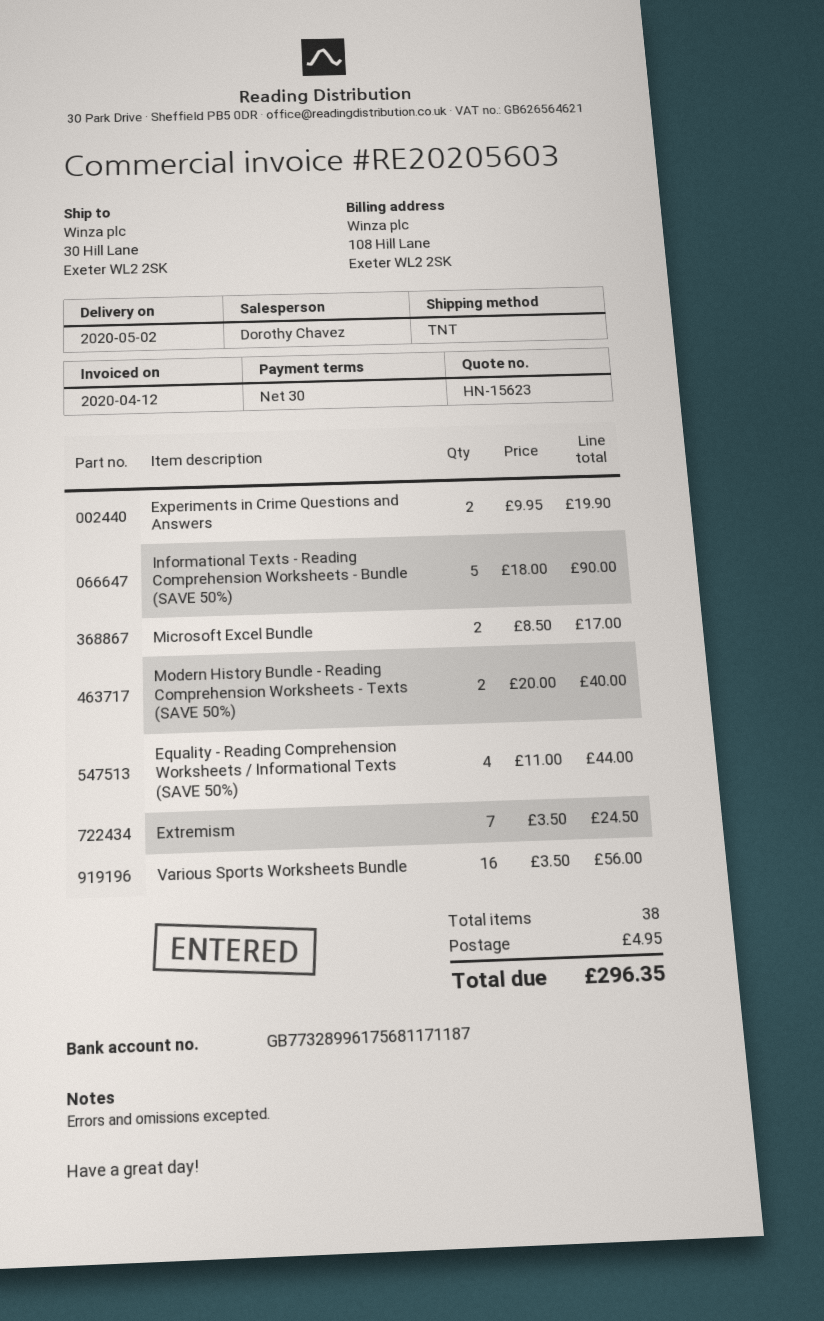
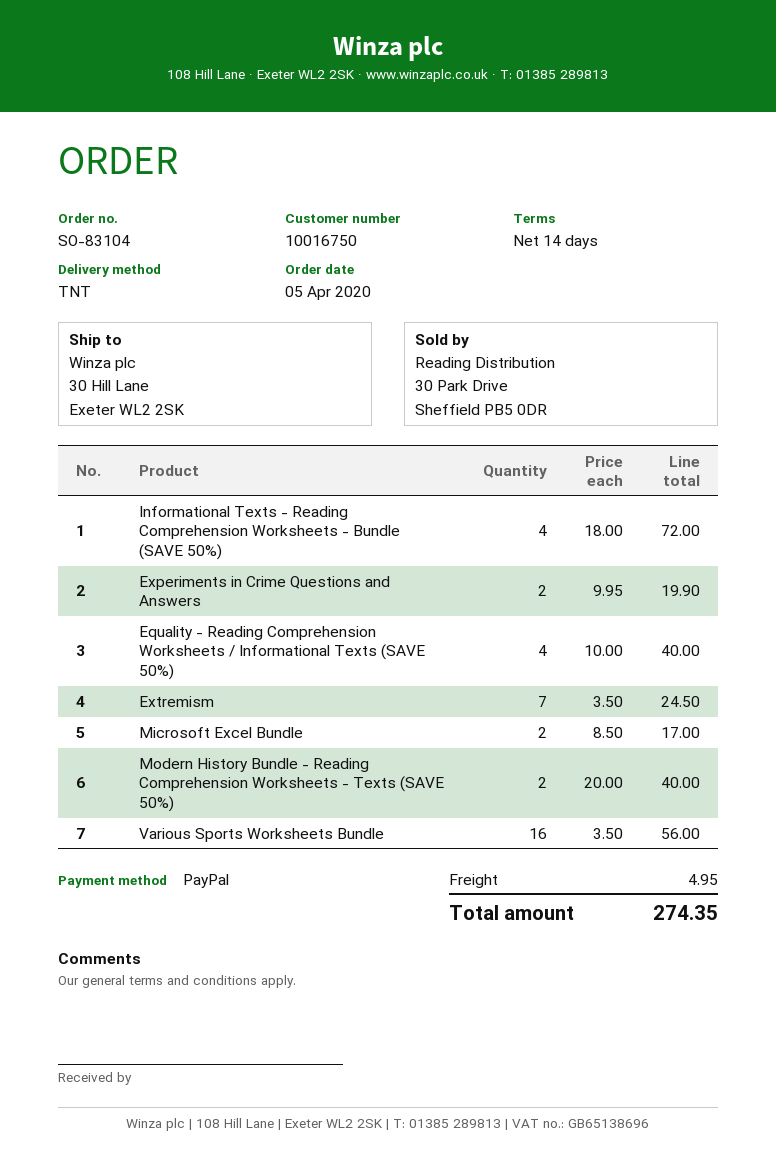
payment terms: 30 days -> 14 days
Informational Texts - Reading Comprehension Worksheets - Bundle (SAVE 50%): 5 x 18.00 = 90.00 -> 4 x 18.00 = 72.00
Equality - Reading Comprehension Worksheets / Informational Texts (SAVE 50%): 4 x 11.00 = 44.00 -> 4 x 10.00 = 40.00
total: 296.35 -> 274.35

